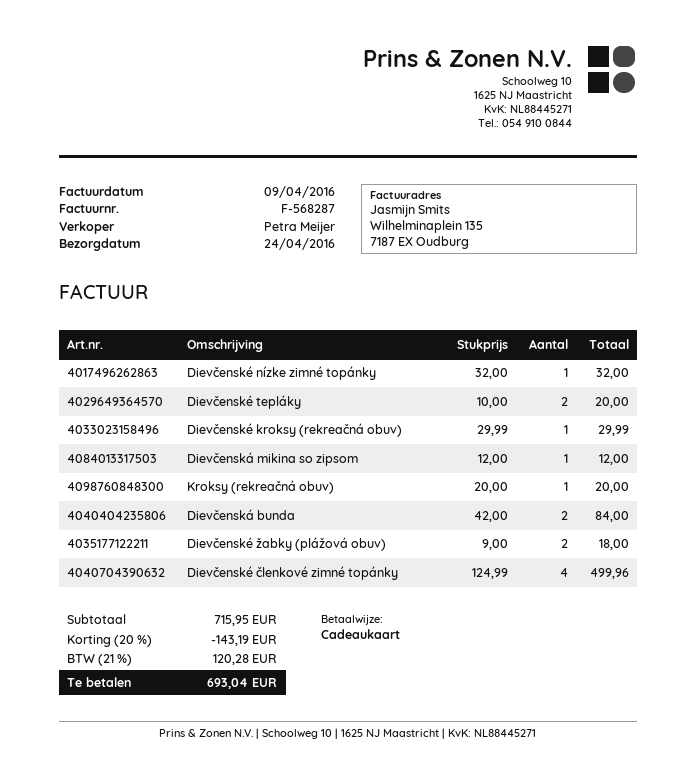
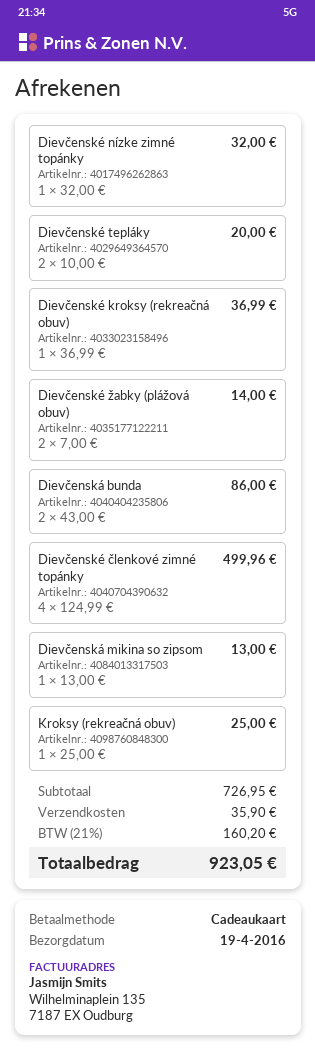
delivery date: 2016-04-24 -> 2016-04-19
Dievčenské kroksy (rekreačná obuv): 1 x 29.99 = 29.99 -> 1 x 36.99 = 36.99
Dievčenská mikina so zipsom: 1 x 12.00 = 12.00 -> 1 x 13.00 = 13.00
Kroksy (rekreačná obuv): 1 x 20.00 = 20.00 -> 1 x 25.00 = 25.00
Dievčenská bunda: 2 x 42.00 = 84.00 -> 2 x 43.00 = 86.00
Dievčenské žabky (plážová obuv): 2 x 9.00 = 18.00 -> 2 x 7.00 = 14.00
subtotal: 715.95 -> 726.95
discount: 20% = 143.19 -> none
shipping: none -> 35.90
tax: 21% = 120.28 -> 21% = 160.20
total: 693.04 -> 923.05

